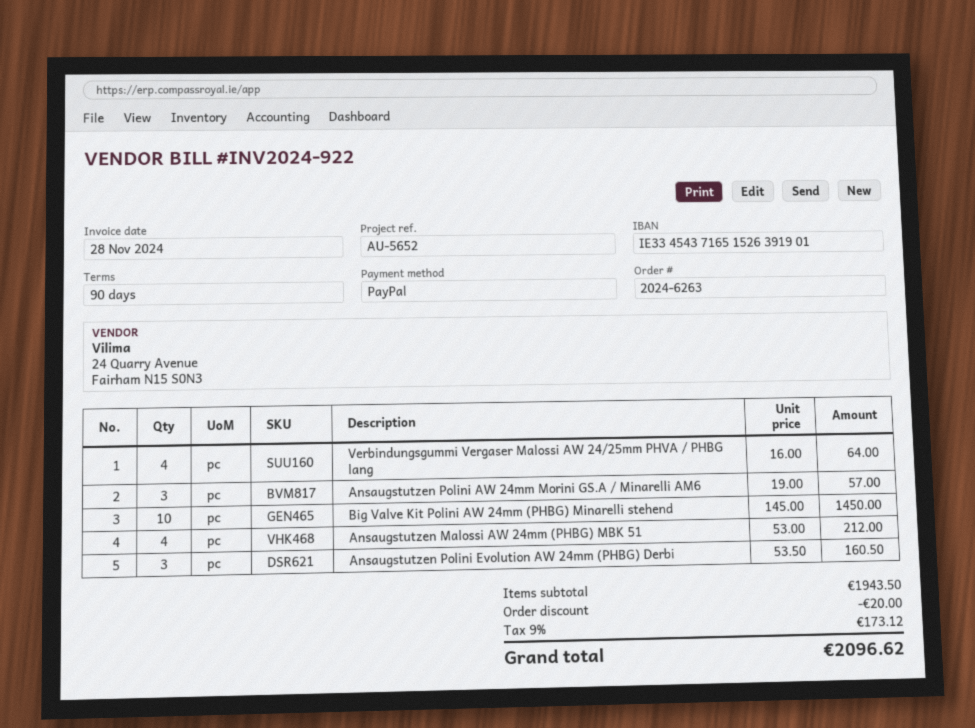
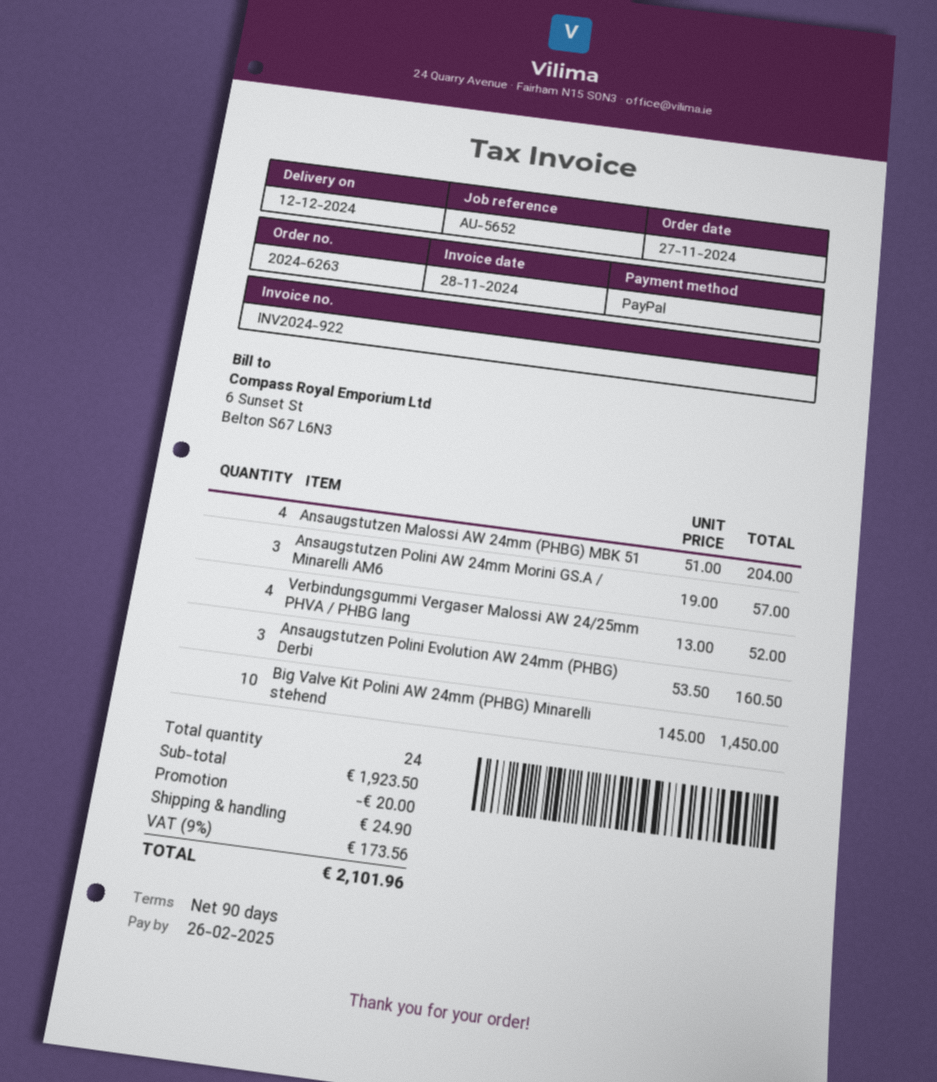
Verbindungsgummi Vergaser Malossi AW 24/25mm PHVA / PHBG lang: 4 x 16.00 = 64.00 -> 4 x 13.00 = 52.00
Ansaugstutzen Malossi AW 24mm (PHBG) MBK 51: 4 x 53.00 = 212.00 -> 4 x 51.00 = 204.00
subtotal: 1943.50 -> 1923.50
shipping: none -> 24.90
tax: 9% = 173.12 -> 9% = 173.56
total: 2096.62 -> 2101.96

